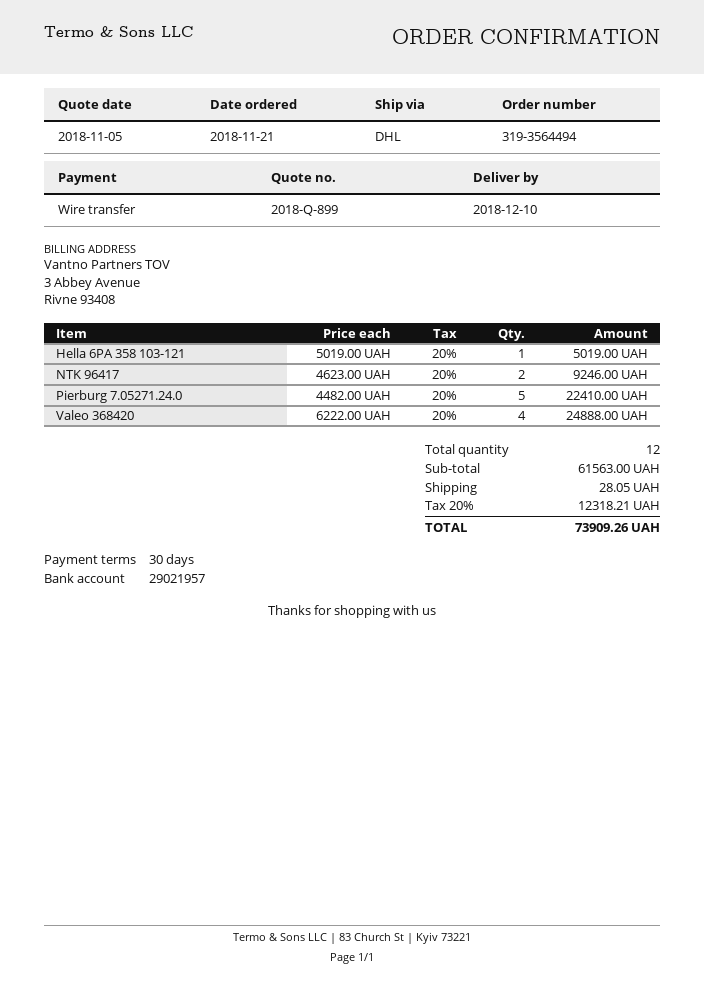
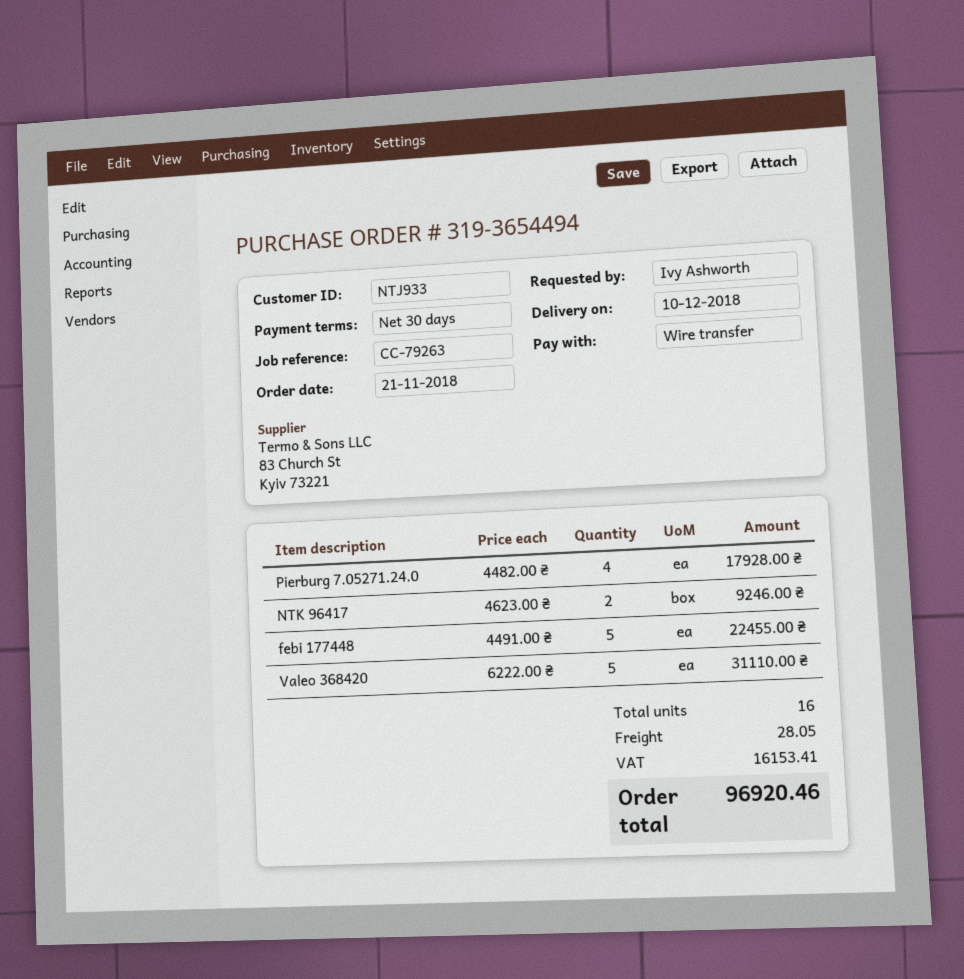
order number: 319-3564494 -> 319-3654494
Hella 6PA 358 103-121: 1 x 5019.00 = 5019.00 -> none
Pierburg 7.05271.24.0: 5 x 4482.00 = 22410.00 -> 4 x 4482.00 = 17928.00
Valeo 368420: 4 x 6222.00 = 24888.00 -> 5 x 6222.00 = 31110.00
febi 177448: none -> 5 x 4491.00 = 22455.00
total quantity: 12 -> 16
tax: 12318.21 -> 16153.41
total: 73909.26 -> 96920.46

